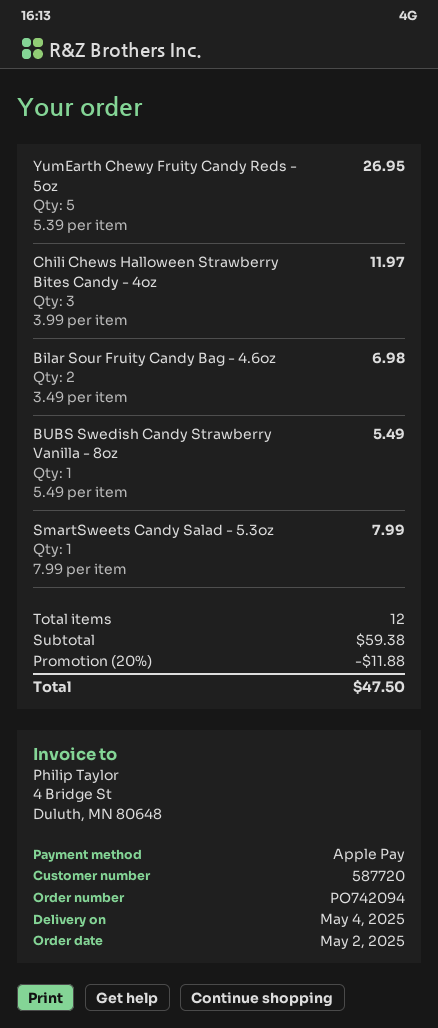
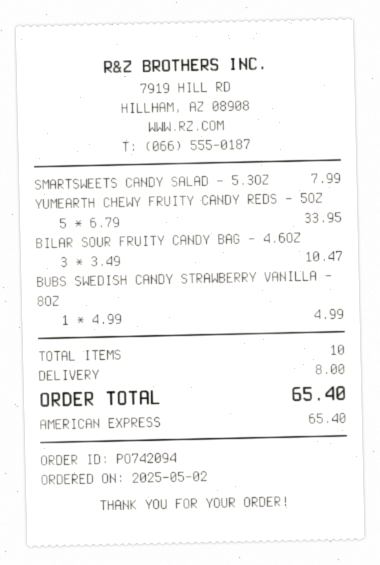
payment method: Apple Pay -> American Express
YumEarth Chewy Fruity Candy Reds - 5oz: 5 x 5.39 = 26.95 -> 5 x 6.79 = 33.95
Chili Chews Halloween Strawberry Bites Candy - 4oz: 3 x 3.99 = 11.97 -> none
Bilar Sour Fruity Candy Bag - 4.6oz: 2 x 3.49 = 6.98 -> 3 x 3.49 = 10.47
BUBS Swedish Candy Strawberry Vanilla - 8oz: 1 x 5.49 = 5.49 -> 1 x 4.99 = 4.99
total quantity: 12 -> 10
discount: 20% = 11.88 -> none
shipping: none -> 8.00
total: 47.50 -> 65.40

